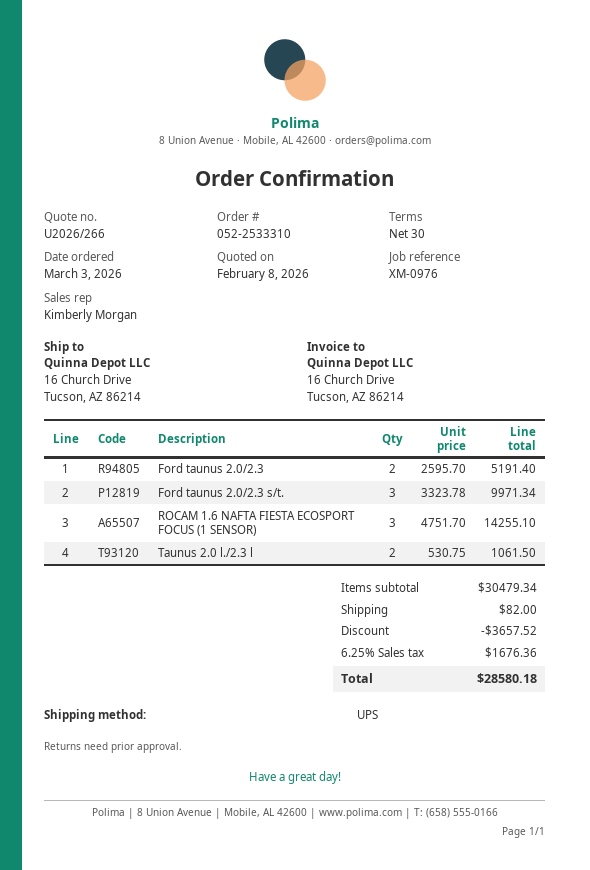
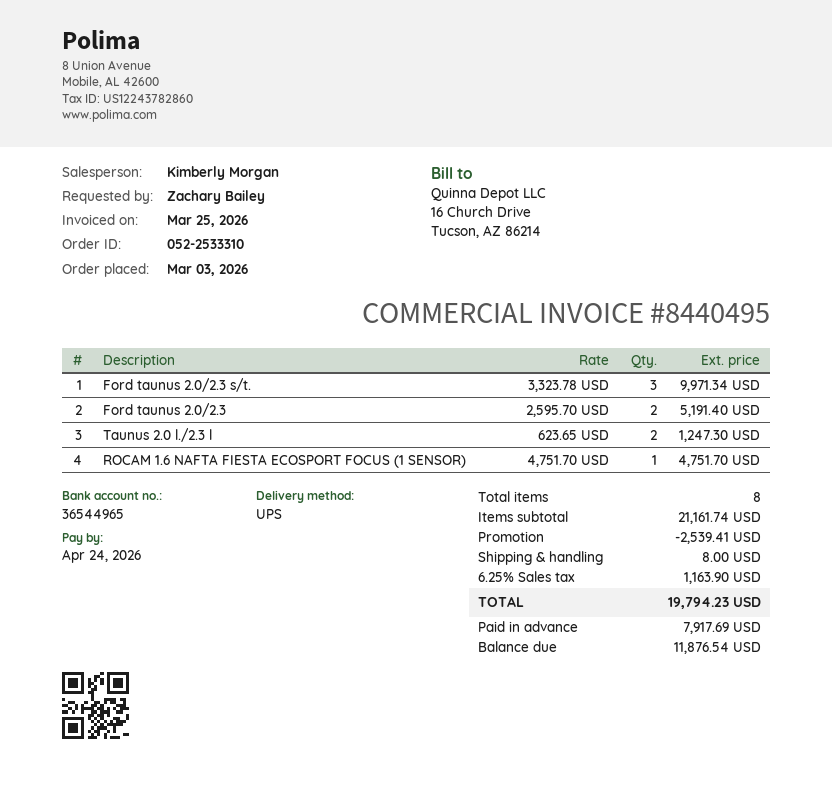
ROCAM 1.6 NAFTA FIESTA ECOSPORT FOCUS (1 SENSOR): 3 x 4751.70 = 14255.10 -> 1 x 4751.70 = 4751.70
Taunus 2.0 l./2.3 l: 2 x 530.75 = 1061.50 -> 2 x 623.65 = 1247.30
subtotal: 30479.34 -> 21161.74
discount: 3657.52 -> 2539.41
shipping: 82.00 -> 8.00
tax: 6.25% = 1676.36 -> 6.25% = 1163.90
total: 28580.18 -> 19794.23

